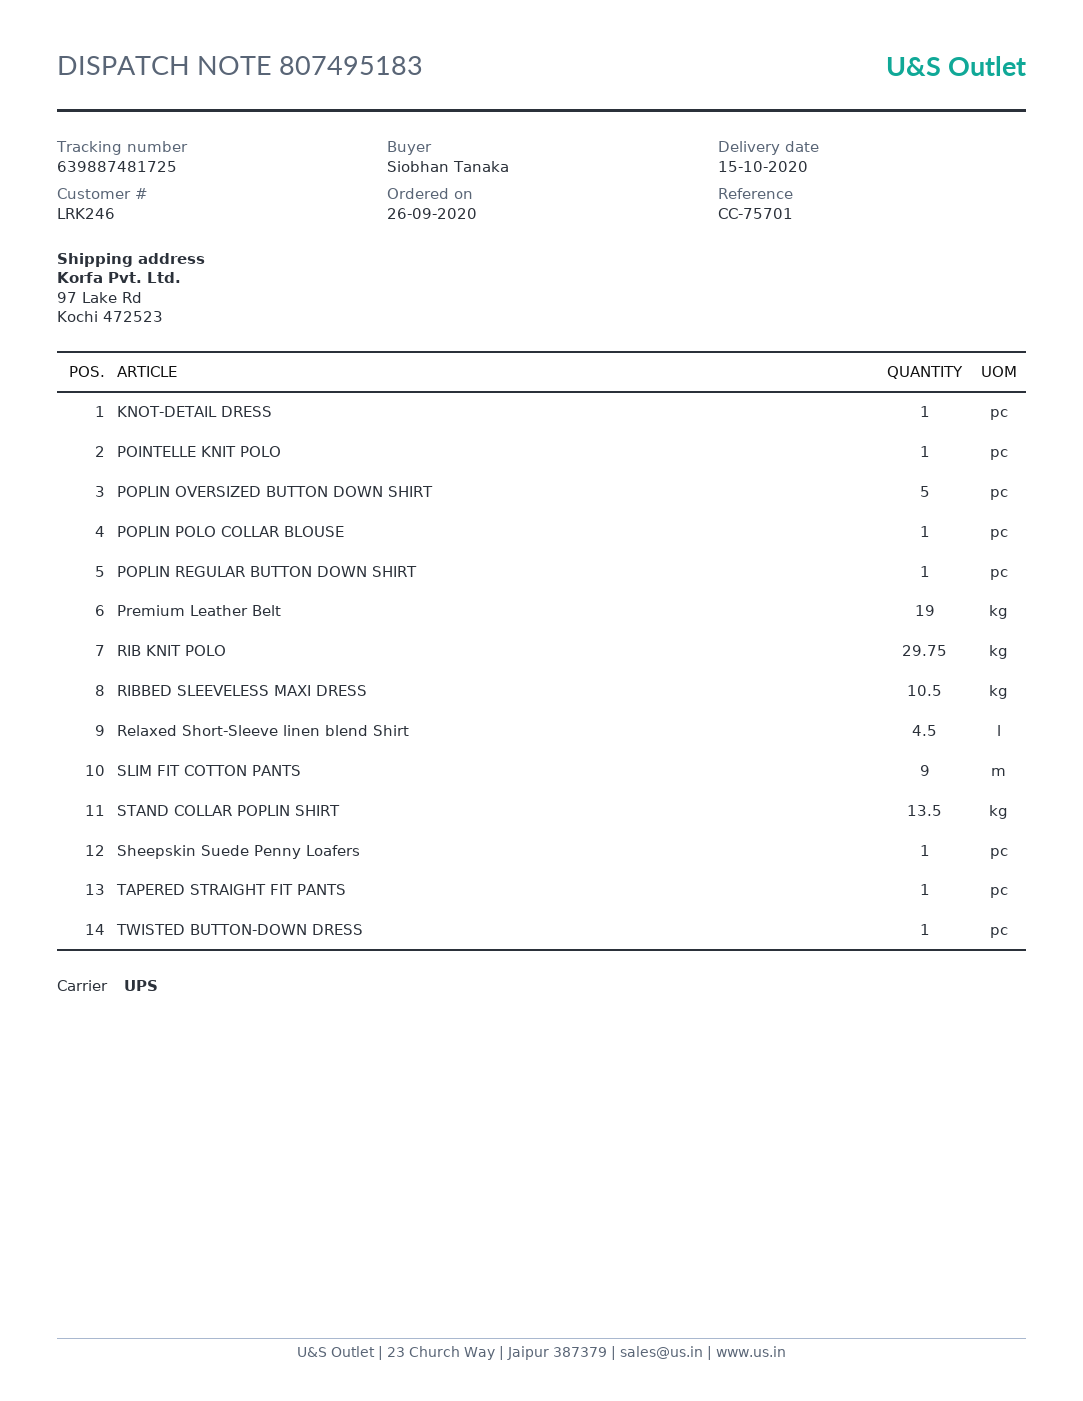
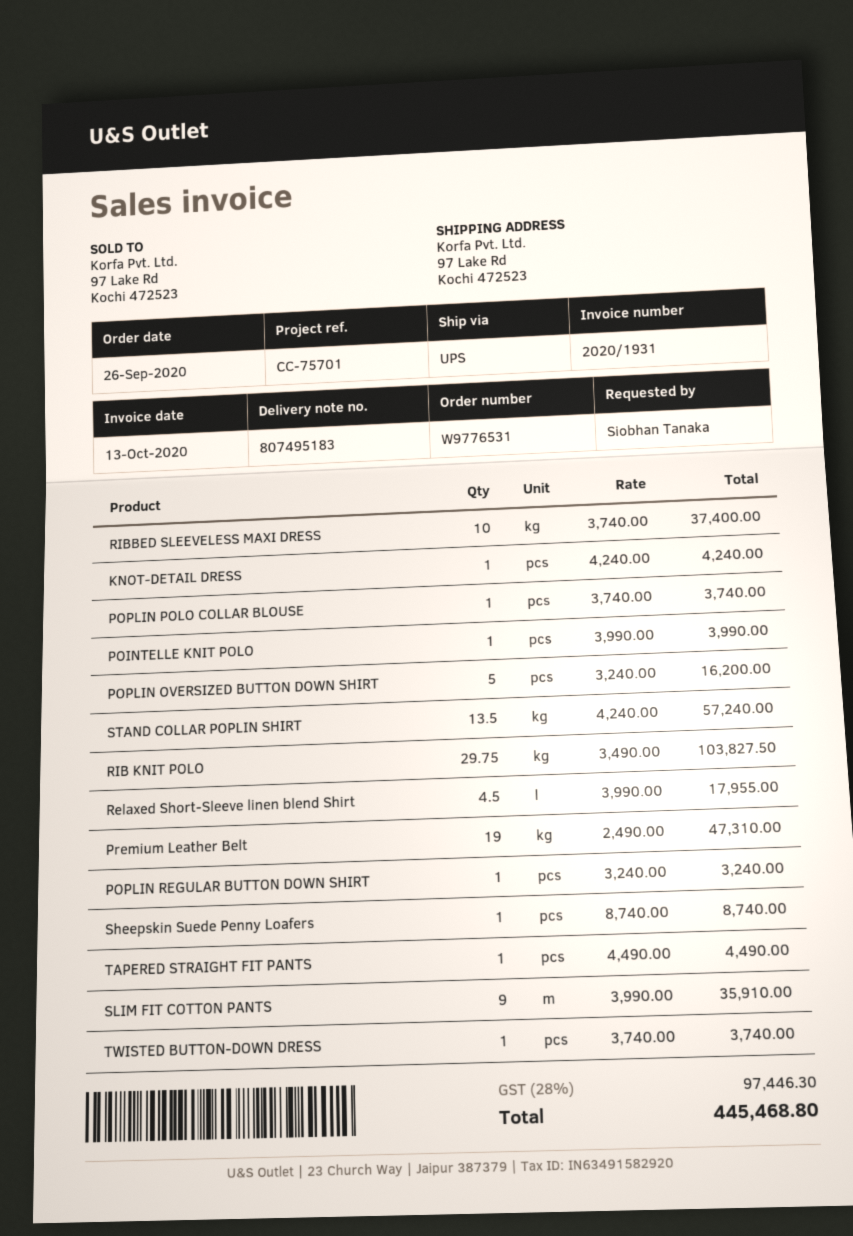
RIBBED SLEEVELESS MAXI DRESS: 10.5 -> 10

